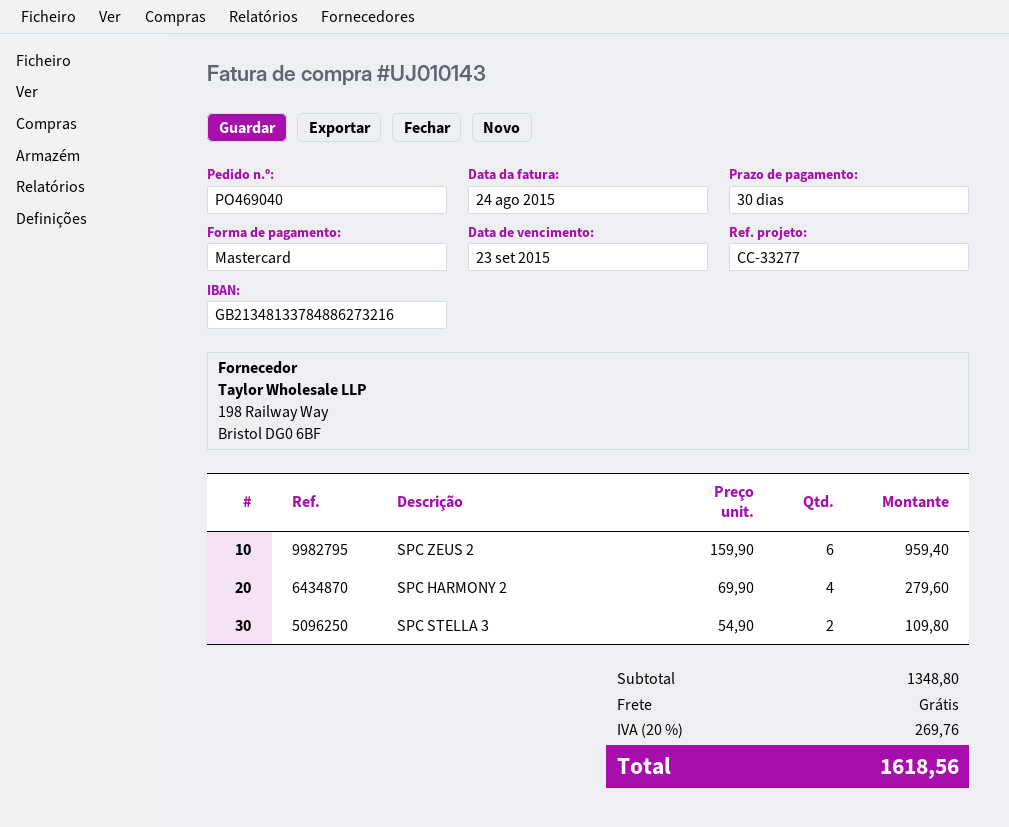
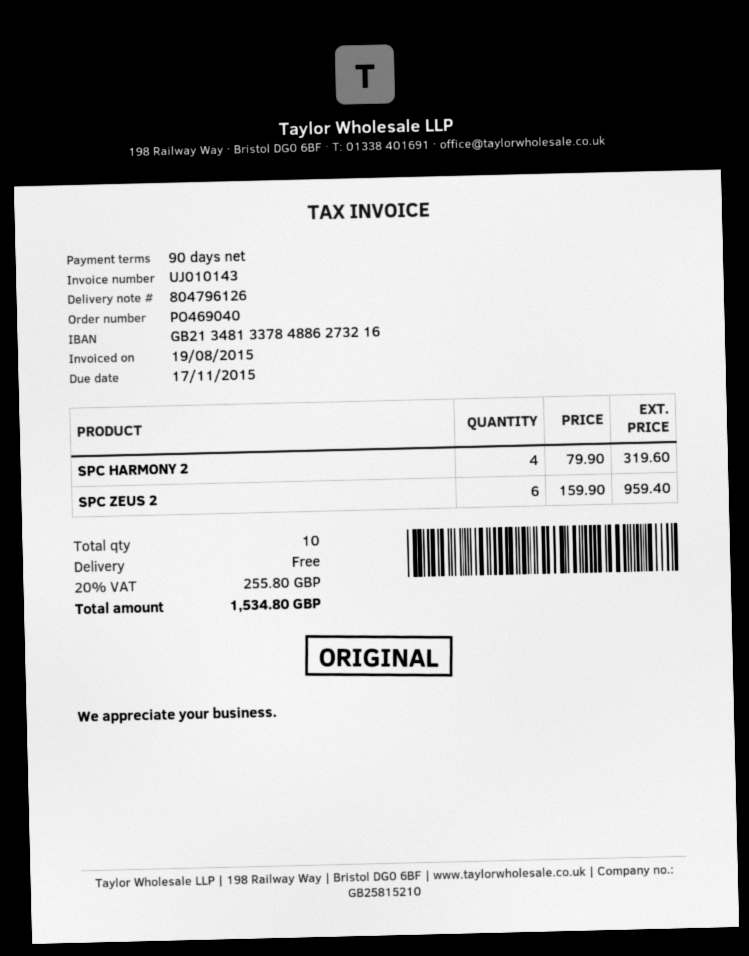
invoice date: 2015-08-24 -> 2015-08-19
payment terms: 30 days -> 90 days
due date: 2015-09-23 -> 2015-11-17
SPC HARMONY 2: 4 x 69.90 = 279.60 -> 4 x 79.90 = 319.60
SPC STELLA 3: 2 x 54.90 = 109.80 -> none
tax: 20% = 269.76 -> 20% = 255.80
total: 1618.56 -> 1534.80

